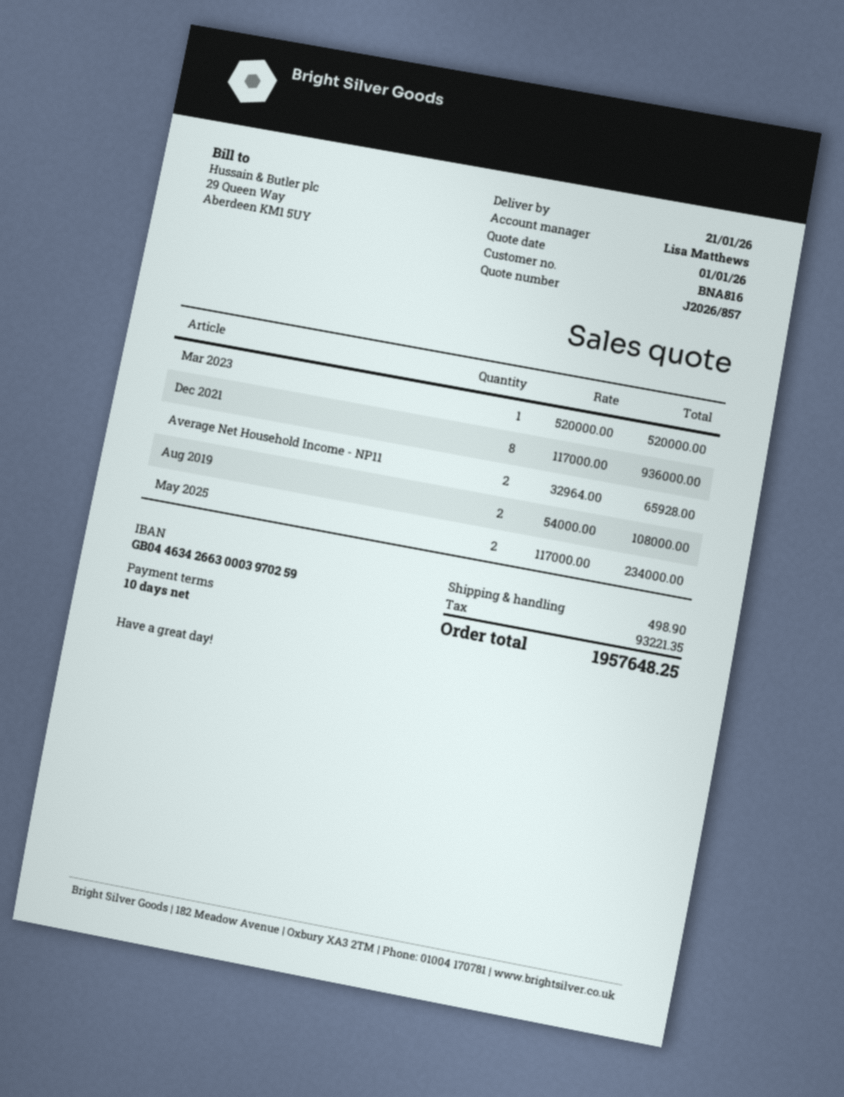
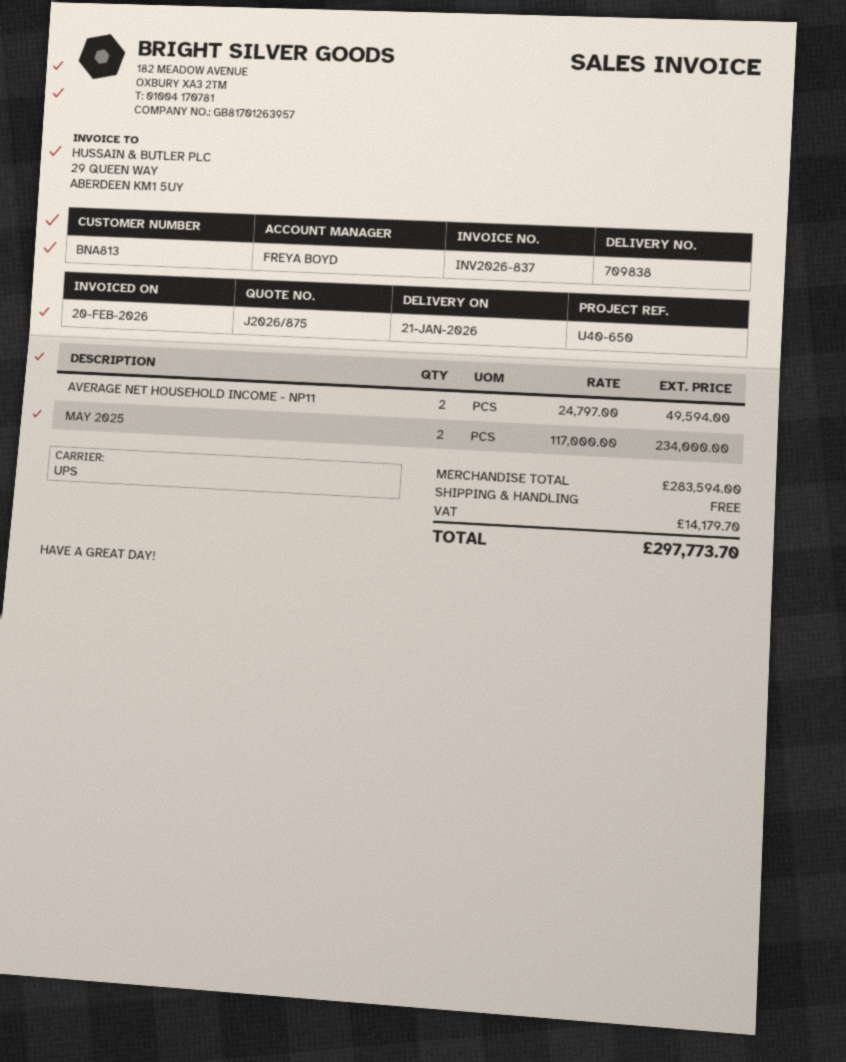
quote number: J2026/857 -> J2026/875
customer number: BNA816 -> BNA813
sales rep: Lisa Matthews -> FREYA BOYD
Mar 2023: 1 x 520000.00 = 520000.00 -> none
Dec 2021: 8 x 117000.00 = 936000.00 -> none
Average Net Household Income - NP11: 2 x 32964.00 = 65928.00 -> 2 x 24797.00 = 49594.00
Aug 2019: 2 x 54000.00 = 108000.00 -> none
shipping: 498.90 -> 0.00
tax: 93221.35 -> 14179.70
total: 1957648.25 -> 297773.70

